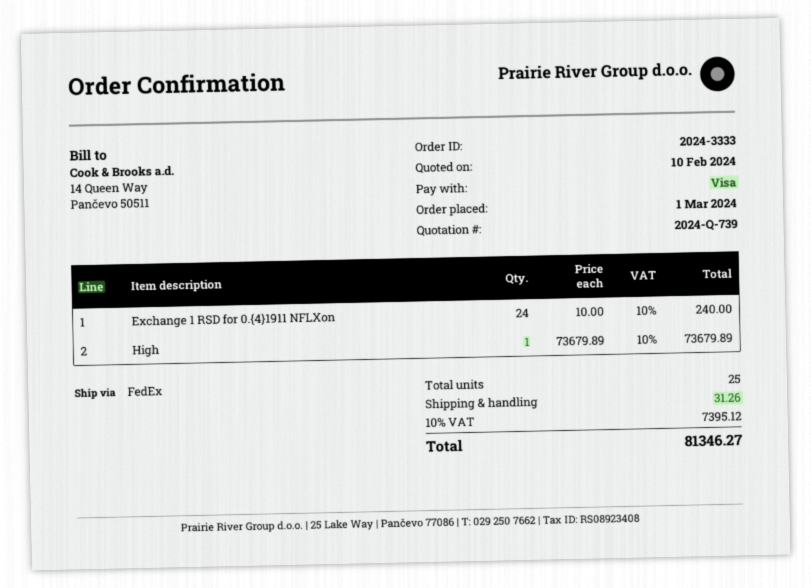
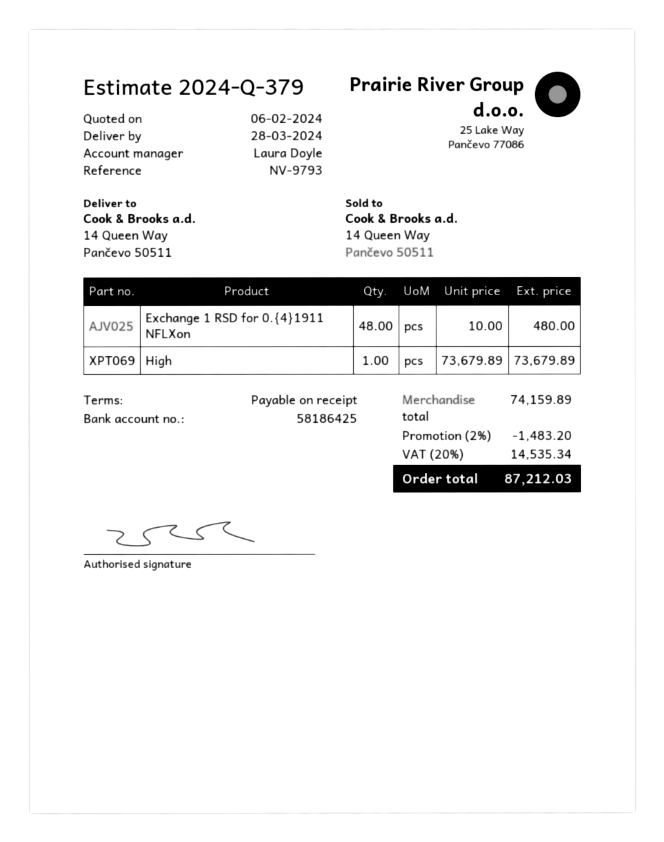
quote number: 2024-Q-739 -> 2024-Q-379
quote date: 2024-02-10 -> 2024-02-06
Exchange 1 RSD for 0.{4}1911 NFLXon: 24 x 10.00 = 240.00 -> 48 x 10.00 = 480.00
discount: none -> 2% = 1483.20
shipping: 31.26 -> none
tax: 10% = 7395.12 -> 20% = 14535.34
total: 81346.27 -> 87212.03

